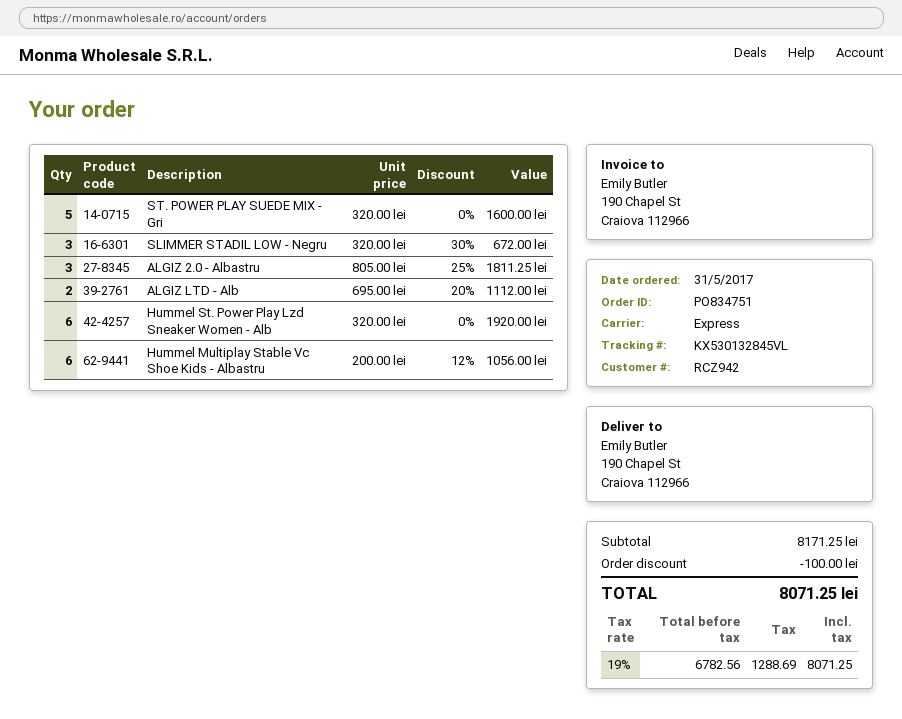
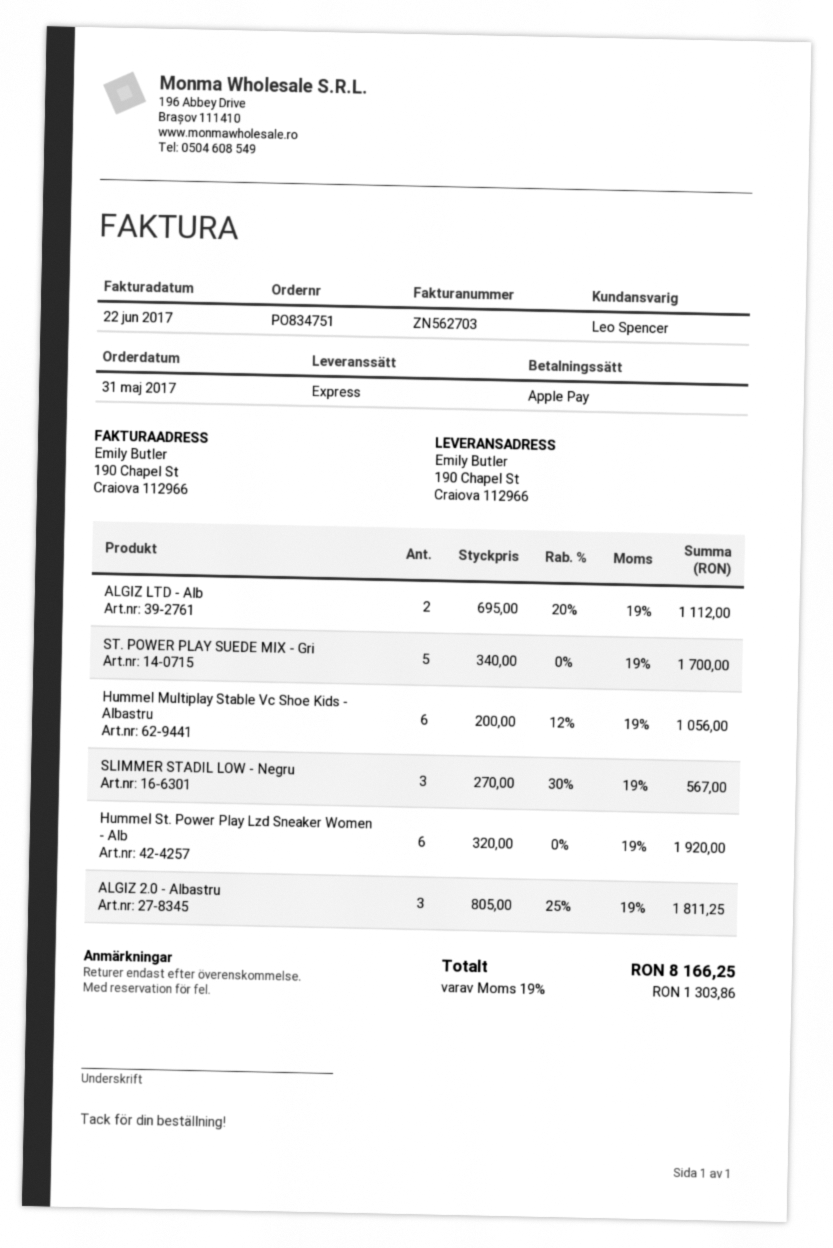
ST. POWER PLAY SUEDE MIX - Gri: 5 x 320.00 = 1600.00 -> 5 x 340.00 = 1700.00
SLIMMER STADIL LOW - Negru: 3 x 320.00 - 30% = 672.00 -> 3 x 270.00 - 30% = 567.00
discount: 100.00 -> none
tax: 19% = 1288.69 -> 19% = 1303.86
total: 8071.25 -> 8166.25

